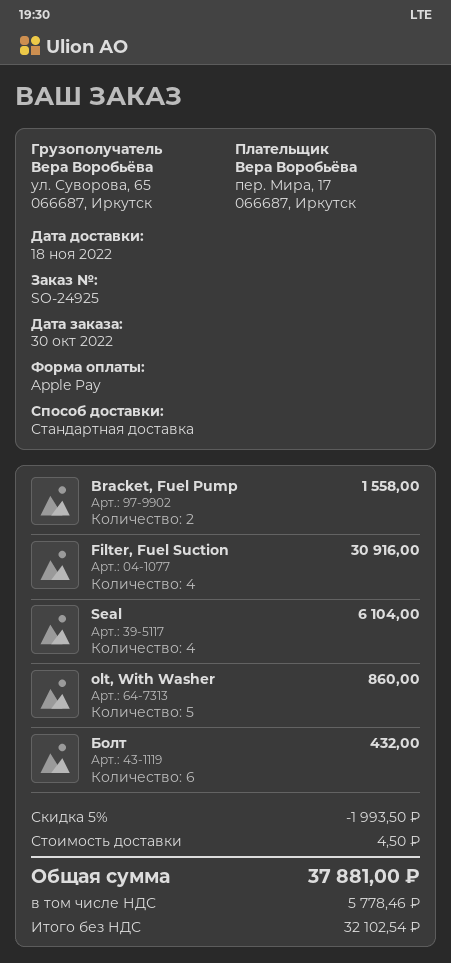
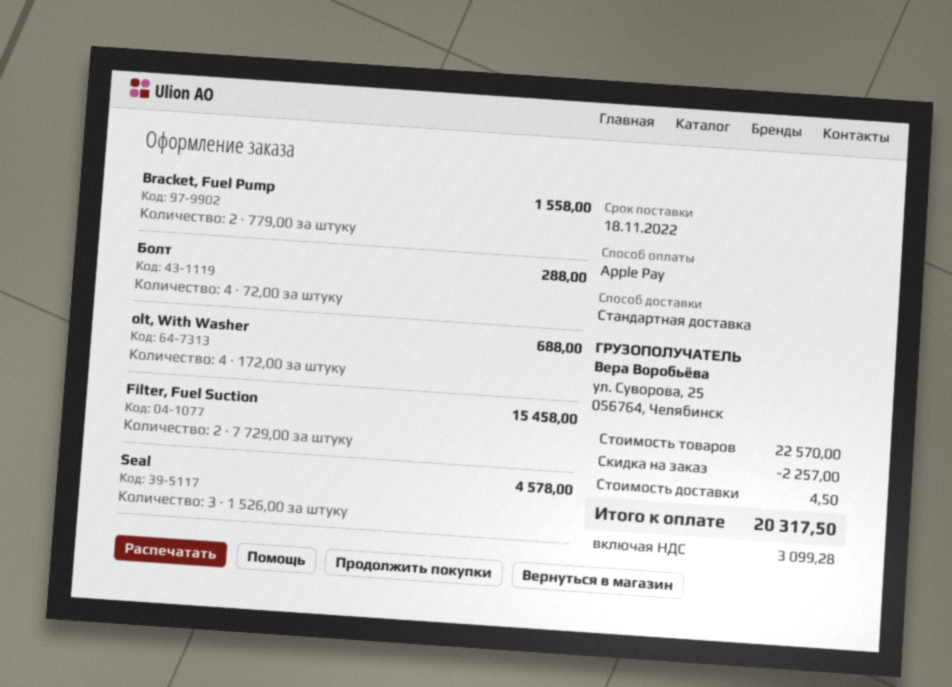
ship to: ул. Суворова, 65, 066687, Иркутск -> ул. Суворова, 25, 056764, Челябинск
Filter, Fuel Suction: 4 for 30916.00 -> 2 for 15458.00
Seal: 4 for 6104.00 -> 3 for 4578.00
olt, With Washer: 5 for 860.00 -> 4 for 688.00
Болт: 6 for 432.00 -> 4 for 288.00
discount: 1993.50 -> 2257.00
tax: 5778.46 -> 3099.28
total: 37881.00 -> 20317.50

